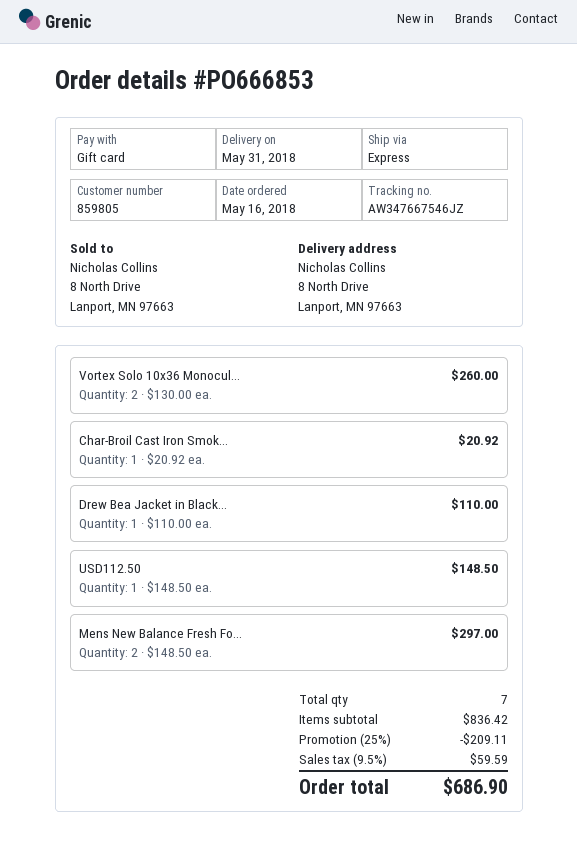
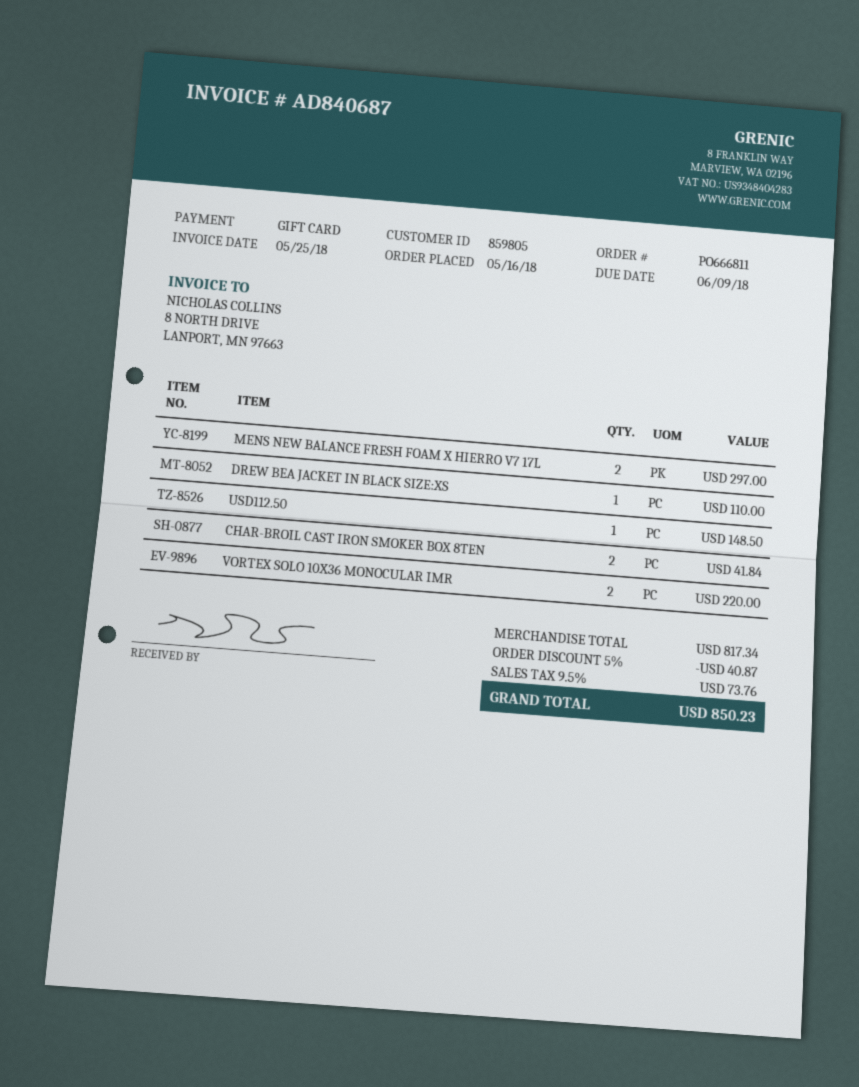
order number: PO666853 -> PO666811
Vortex Solo 10x36 Monocul...: 2 for 260.00 -> 2 for 220.00
Char-Broil Cast Iron Smok...: 1 for 20.92 -> 2 for 41.84
subtotal: 836.42 -> 817.34
discount: 25% = 209.11 -> 5% = 40.87
tax: 9.5% = 59.59 -> 9.5% = 73.76
total: 686.90 -> 850.23

